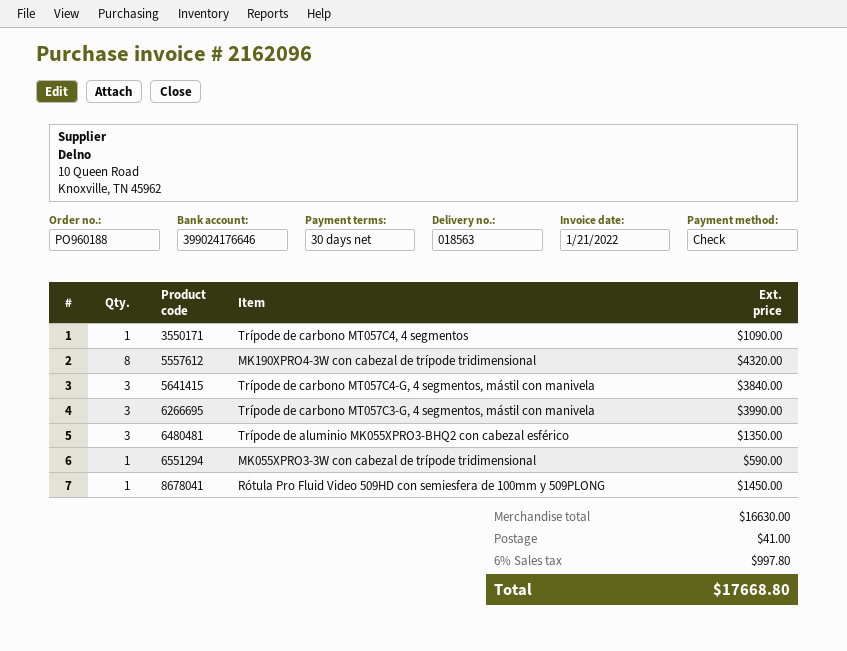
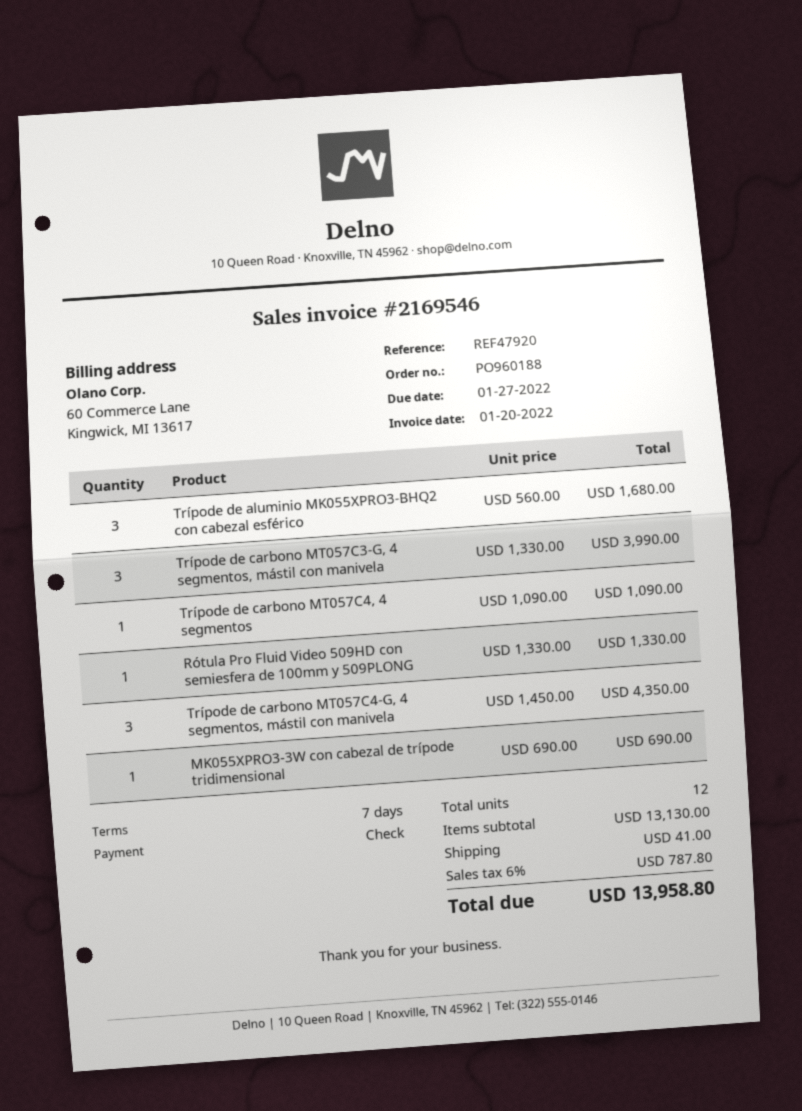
invoice number: 2162096 -> 2169546
invoice date: 2022-01-21 -> 2022-01-20
payment terms: 30 days -> 7 days
MK190XPRO4-3W con cabezal de trípode tridimensional: 8 for 4320.00 -> none
Trípode de carbono MT057C4-G, 4 segmentos, mástil con manivela: 3 for 3840.00 -> 3 for 4350.00
Trípode de aluminio MK055XPRO3-BHQ2 con cabezal esférico: 3 for 1350.00 -> 3 for 1680.00
MK055XPRO3-3W con cabezal de trípode tridimensional: 1 for 590.00 -> 1 for 690.00
Rótula Pro Fluid Video 509HD con semiesfera de 100mm y 509PLONG: 1 for 1450.00 -> 1 for 1330.00
subtotal: 16630.00 -> 13130.00
tax: 6% = 997.80 -> 6% = 787.80
total: 17668.80 -> 13958.80

